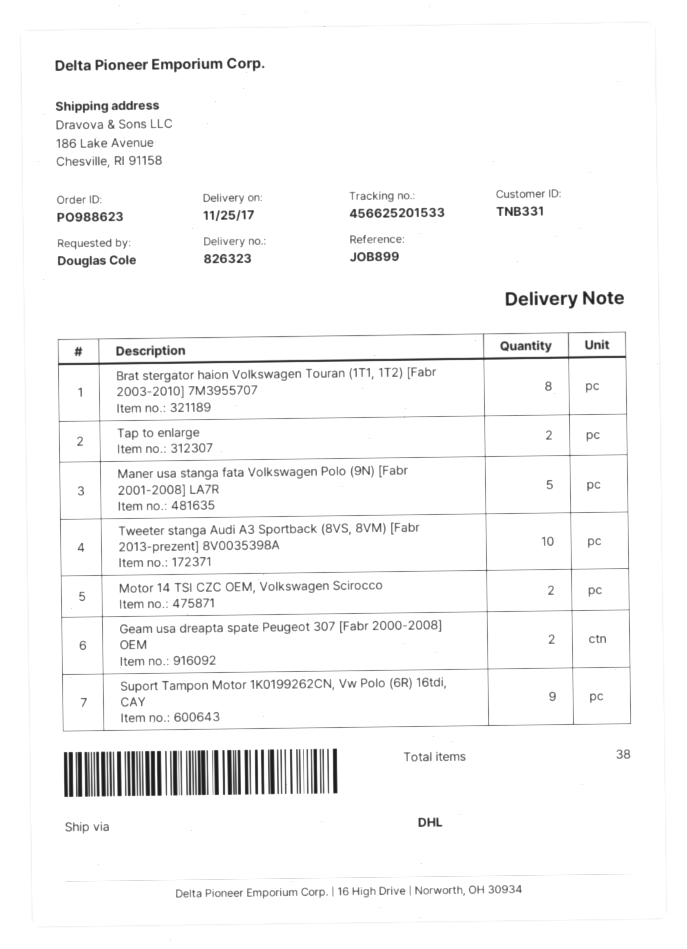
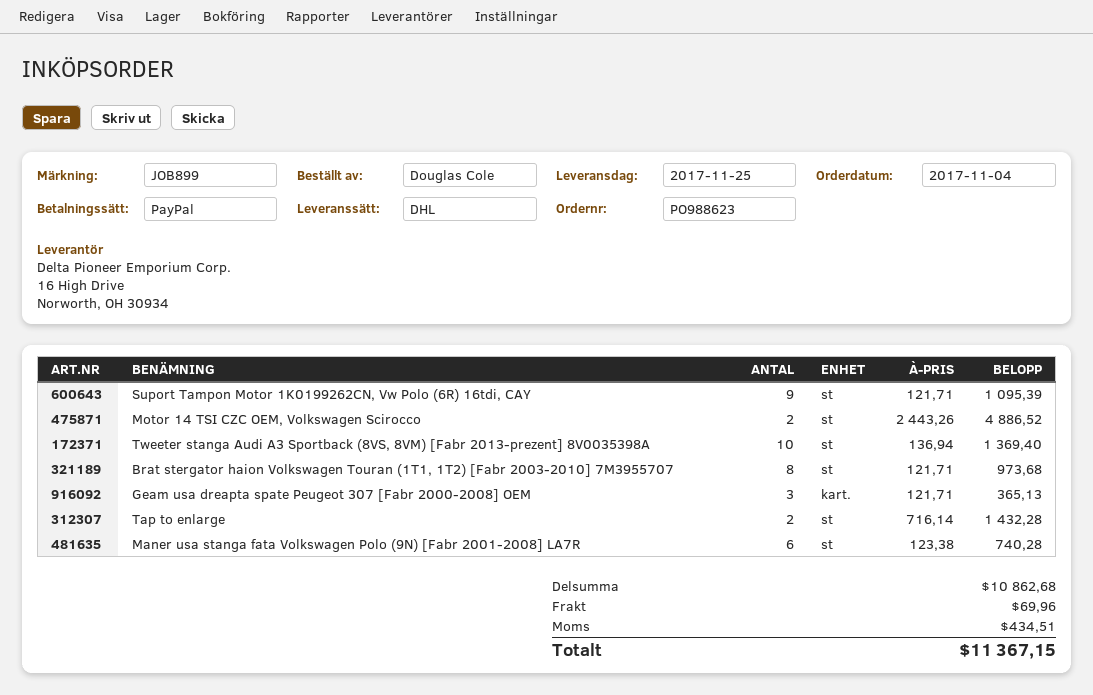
Maner usa stanga fata Volkswagen Polo (9N) [Fabr 2001-2008] LA7R: 5 -> 6
Geam usa dreapta spate Peugeot 307 [Fabr 2000-2008] OEM: 2 -> 3

